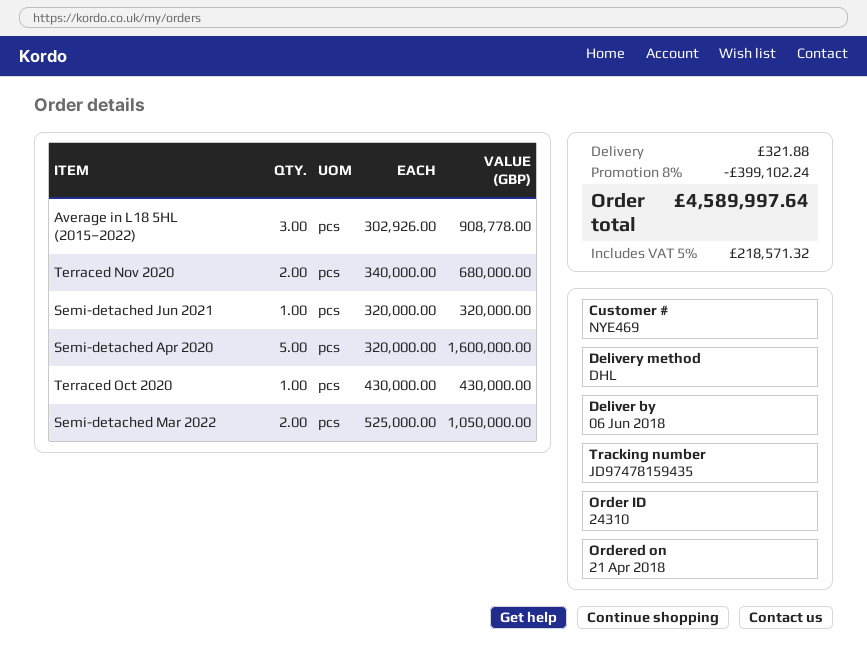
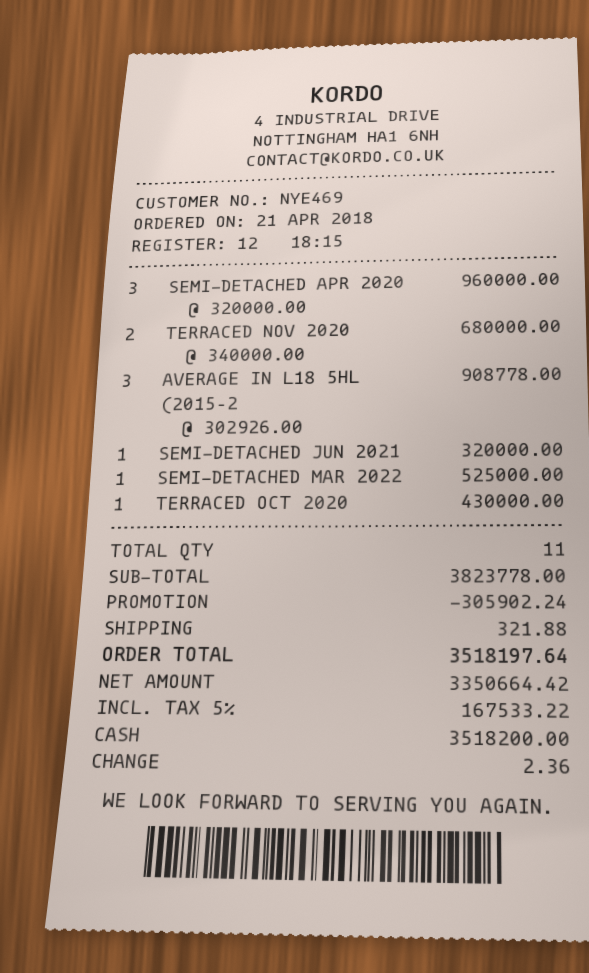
Semi-detached Apr 2020: 5 x 320000.00 = 1600000.00 -> 3 x 320000.00 = 960000.00
Semi-detached Mar 2022: 2 x 525000.00 = 1050000.00 -> 1 x 525000.00 = 525000.00
discount: 399102.24 -> 305902.24
tax: 5% = 218571.32 -> 5% = 167533.22
total: 4589997.64 -> 3518197.64

